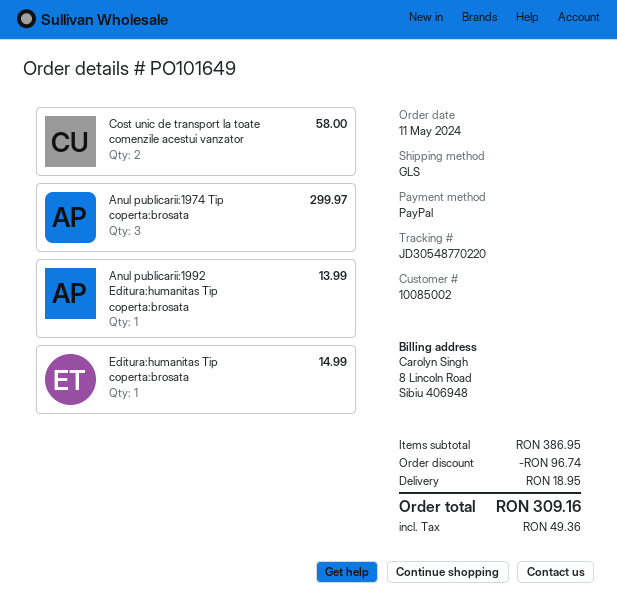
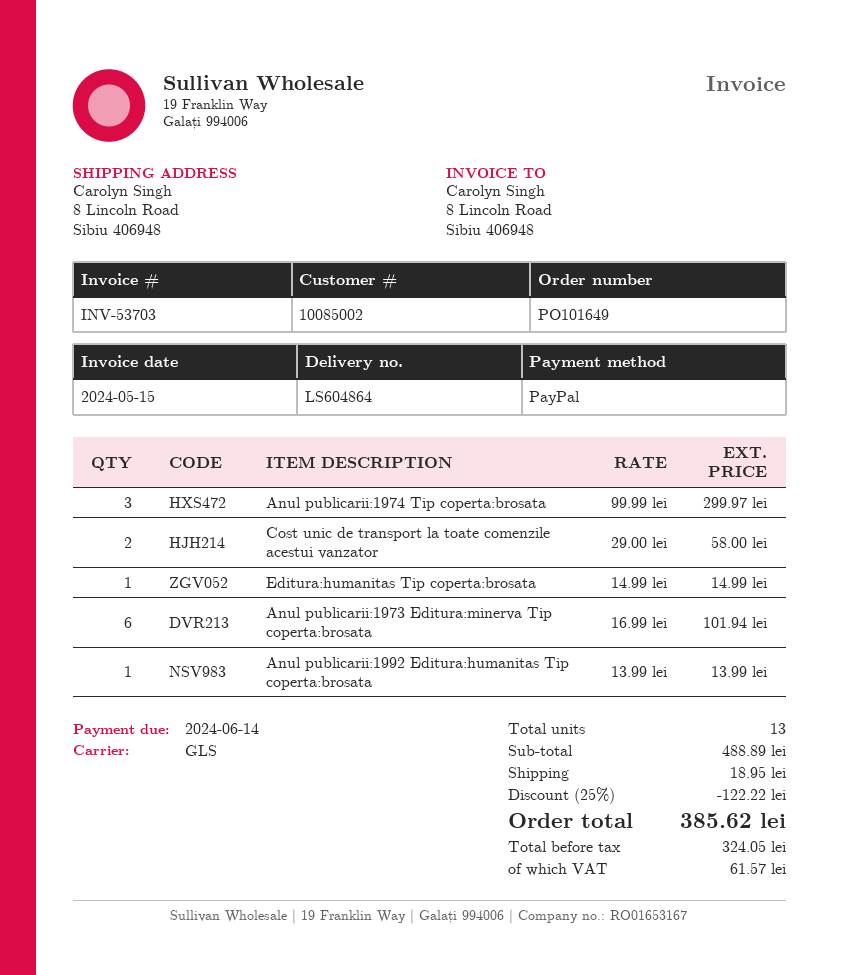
Anul publicarii:1973 Editura:minerva Tip coperta:brosata: none -> 6 for 101.94
subtotal: 386.95 -> 488.89
discount: 96.74 -> 122.22
tax: 49.36 -> 61.57
total: 309.16 -> 385.62

